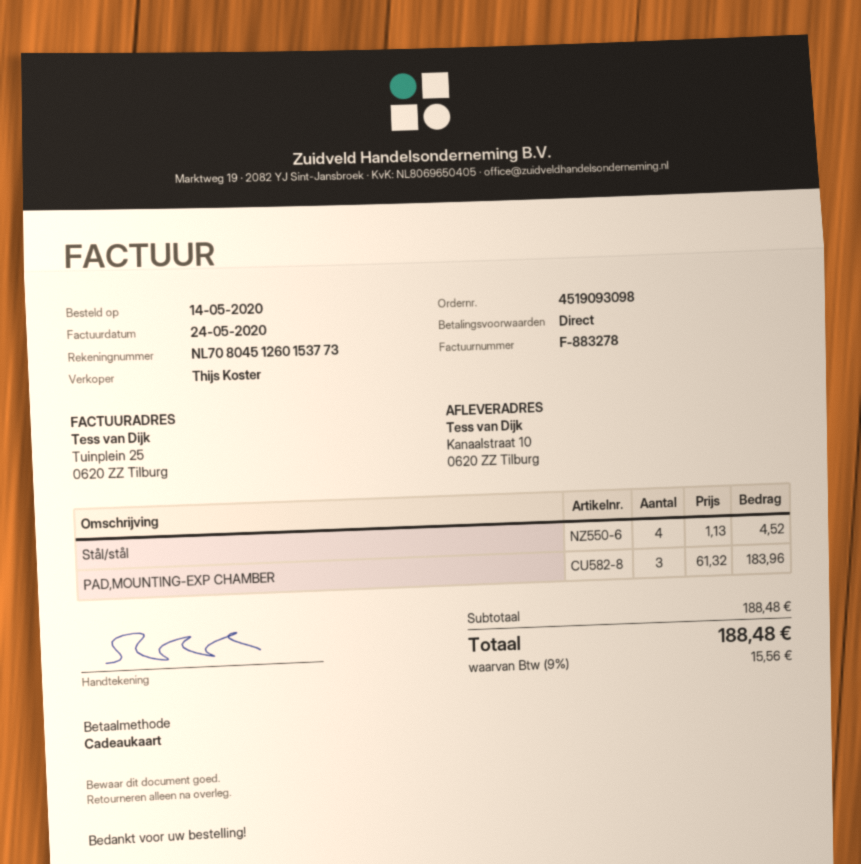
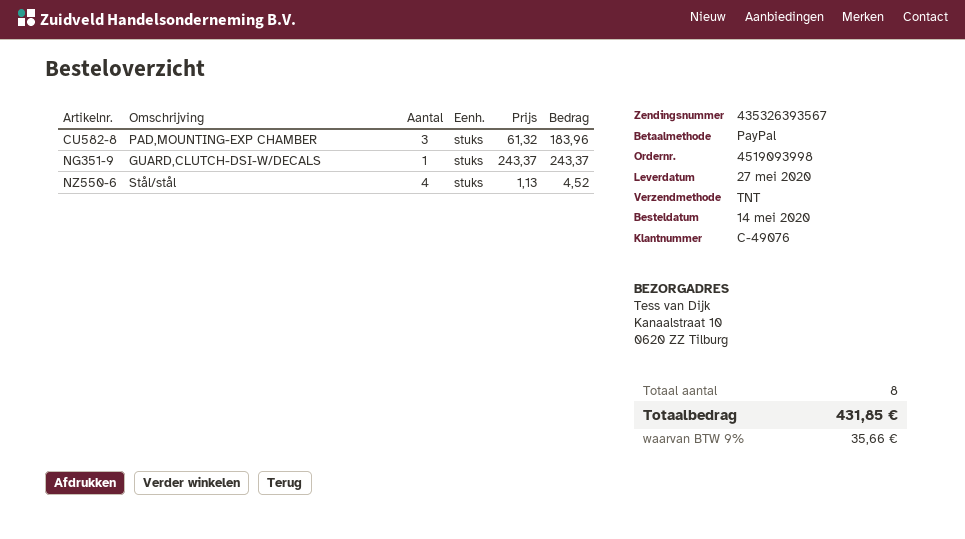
order number: 4519093098 -> 4519093998
payment method: gift card -> PayPal
GUARD,CLUTCH-DSI-W/DECALS: none -> 1 x 243.37 = 243.37
tax: 9% = 15.56 -> 9% = 35.66
total: 188.48 -> 431.85

